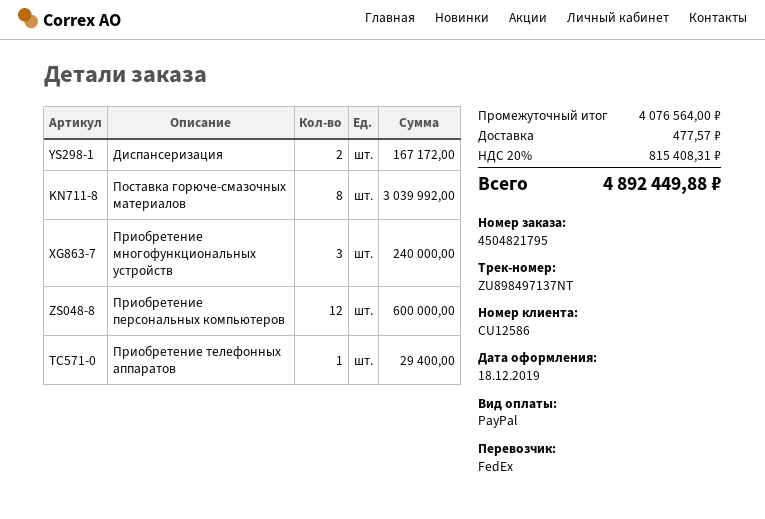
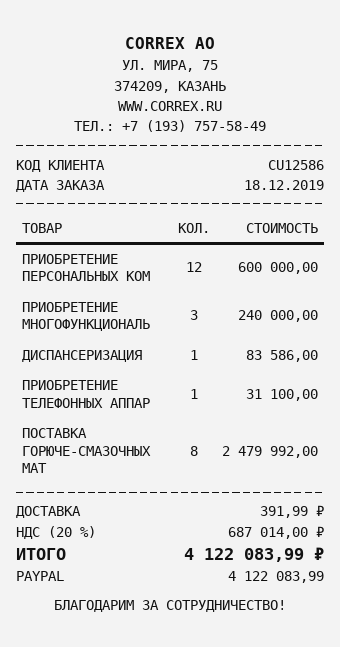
Диспансеризация: 2 for 167172.00 -> 1 for 83586.00
Поставка горюче-смазочных материалов: 8 for 3039992.00 -> 8 for 2479992.00
Приобретение телефонных аппаратов: 1 for 29400.00 -> 1 for 31100.00
shipping: 477.57 -> 391.99
tax: 20% = 815408.31 -> 20% = 687014.00
total: 4892449.88 -> 4122083.99

